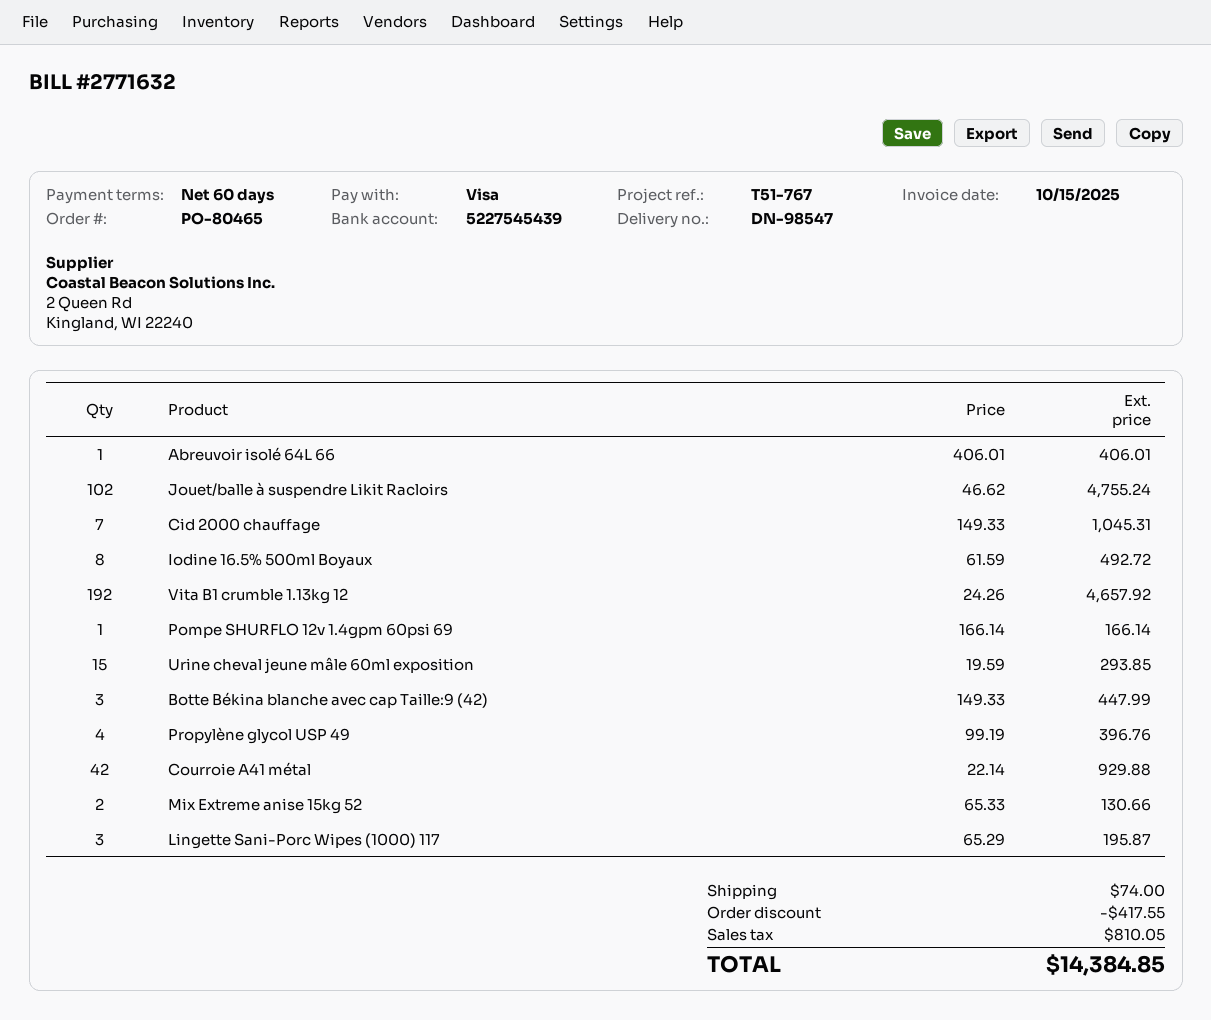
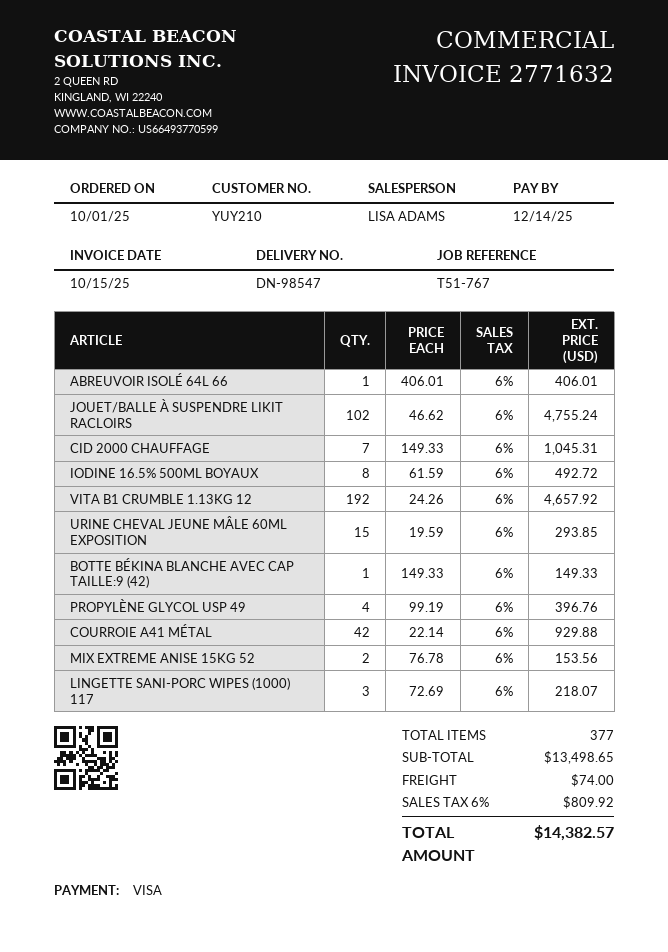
Pompe SHURFLO 12v 1.4gpm 60psi 69: 1 x 166.14 = 166.14 -> none
Botte Békina blanche avec cap Taille:9 (42): 3 x 149.33 = 447.99 -> 1 x 149.33 = 149.33
Mix Extreme anise 15kg 52: 2 x 65.33 = 130.66 -> 2 x 76.78 = 153.56
Lingette Sani-Porc Wipes (1000) 117: 3 x 65.29 = 195.87 -> 3 x 72.69 = 218.07
discount: 417.55 -> none
tax: 810.05 -> 809.92
total: 14384.85 -> 14382.57

